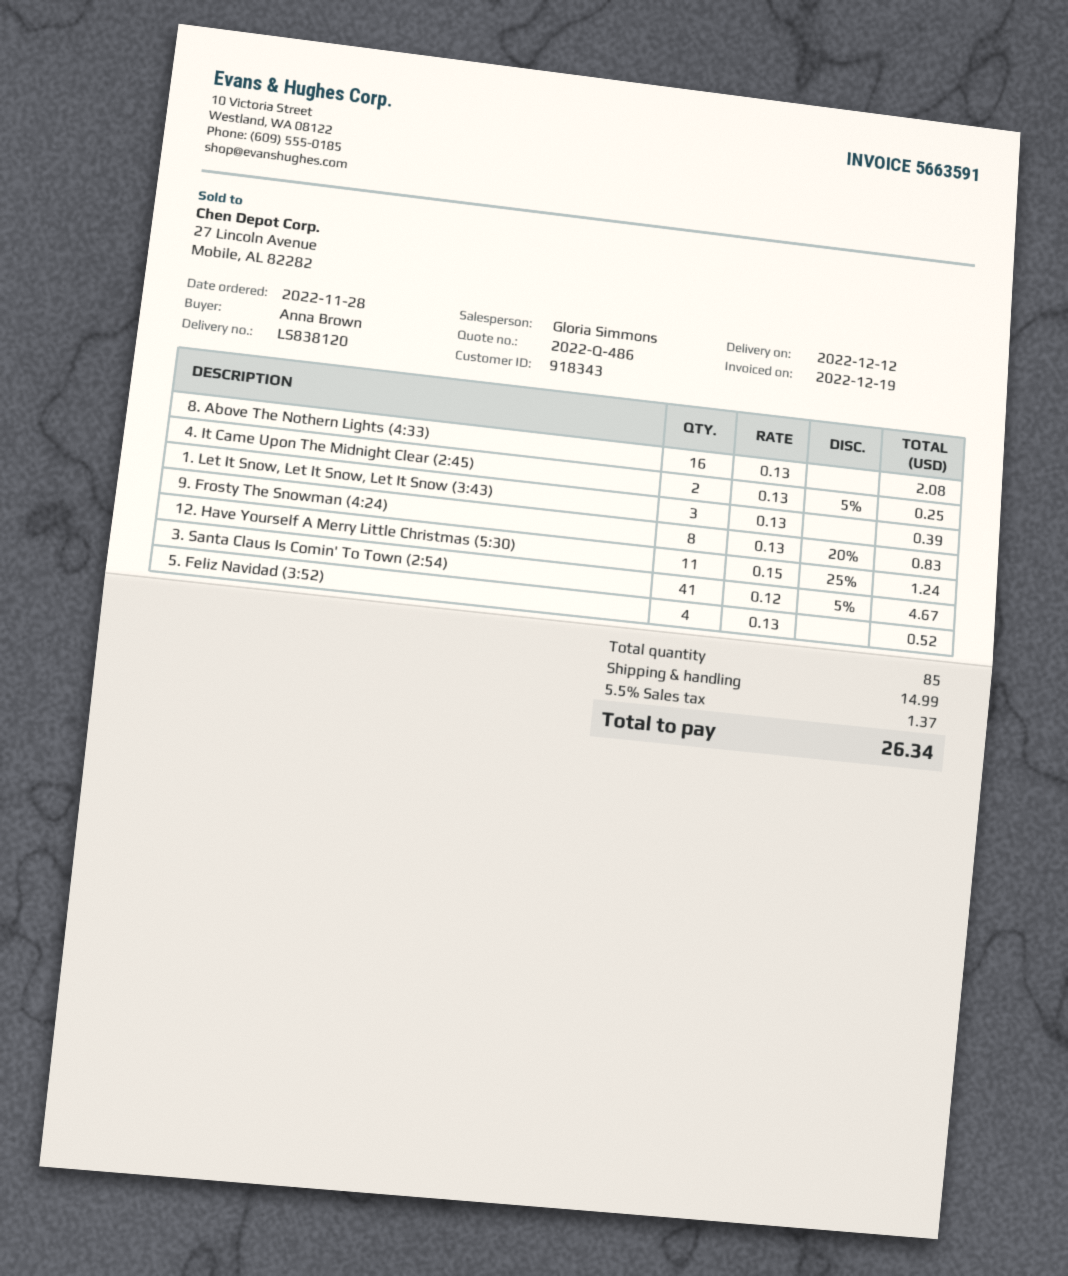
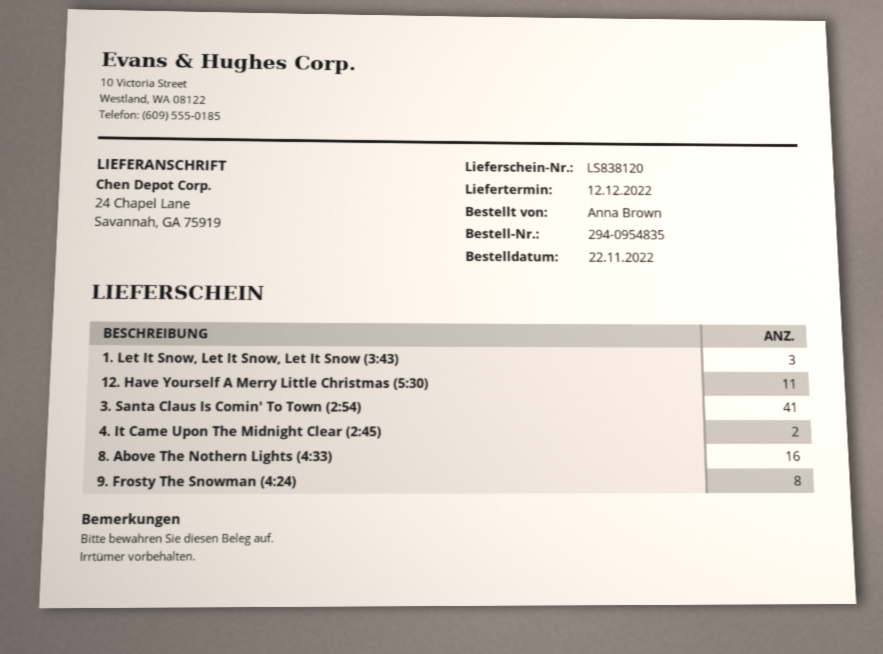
order date: 2022-11-28 -> 2022-11-22
5. Feliz Navidad (3:52): 4 -> none

